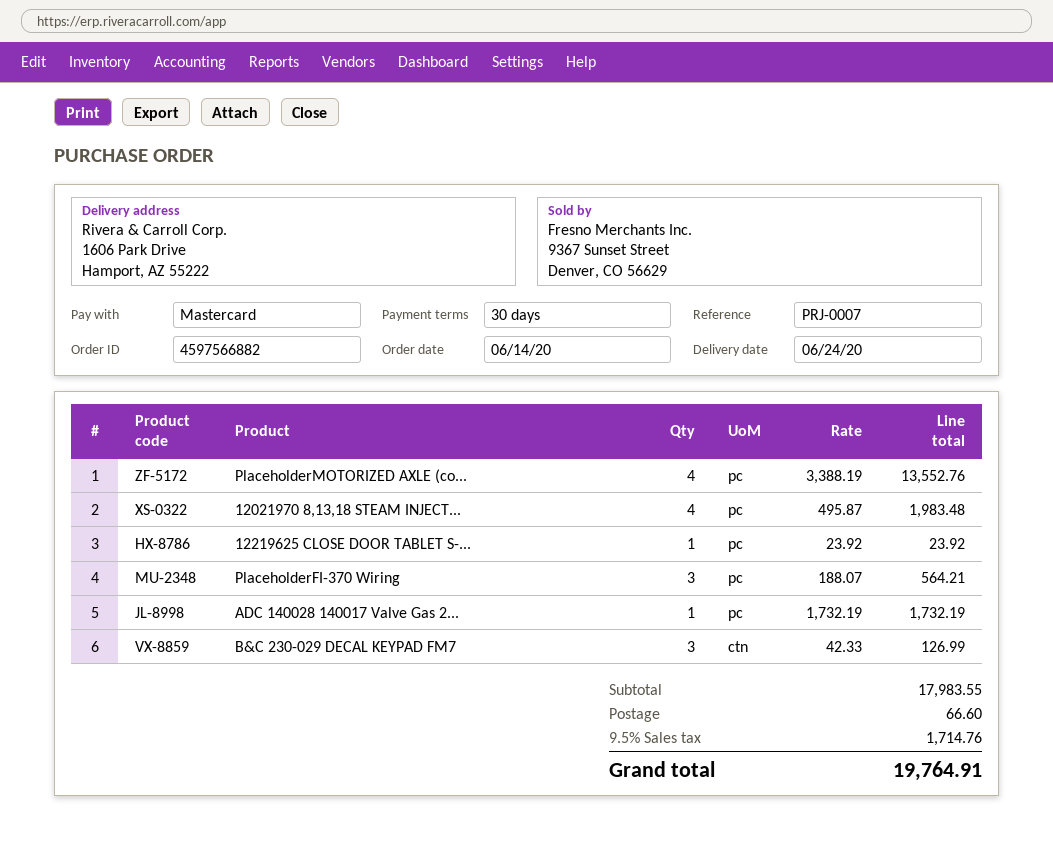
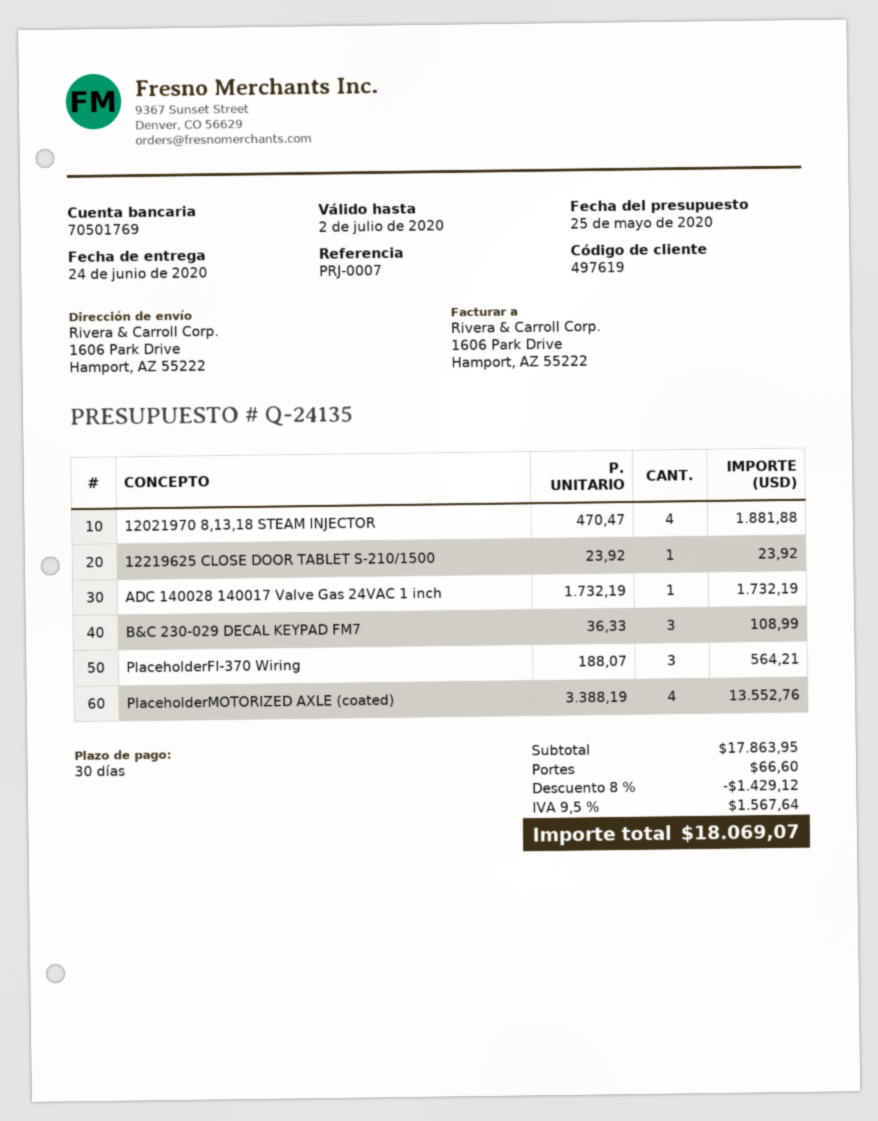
12021970 8,13,18 STEAM INJECT...: 4 x 495.87 = 1983.48 -> 4 x 470.47 = 1881.88
B&C 230-029 DECAL KEYPAD FM7: 3 x 42.33 = 126.99 -> 3 x 36.33 = 108.99
subtotal: 17983.55 -> 17863.95
discount: none -> 8% = 1429.12
tax: 9.5% = 1714.76 -> 9.5% = 1567.64
total: 19764.91 -> 18069.07

